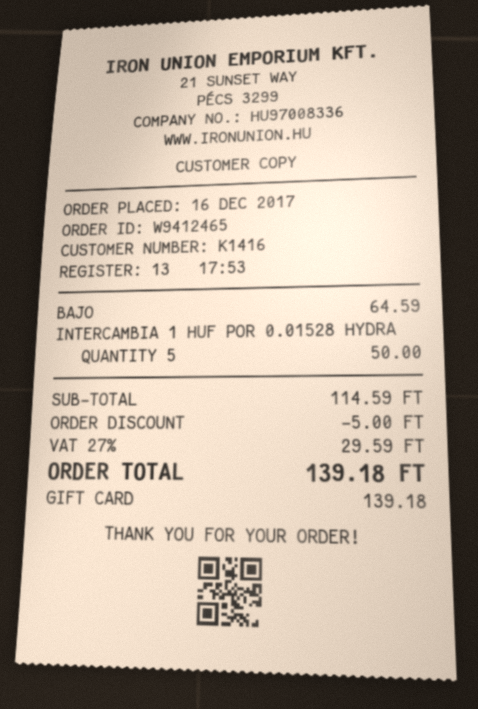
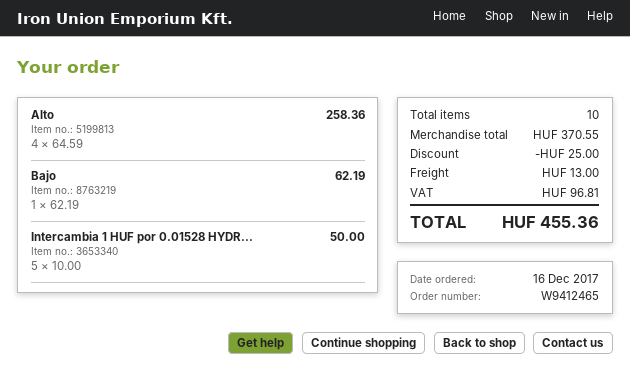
BAJO: 1 for 64.59 -> 1 for 62.19
Alto: none -> 4 for 258.36
subtotal: 114.59 -> 370.55
discount: 5.00 -> 25.00
shipping: none -> 13.00
tax: 29.59 -> 96.81
total: 139.18 -> 455.36

